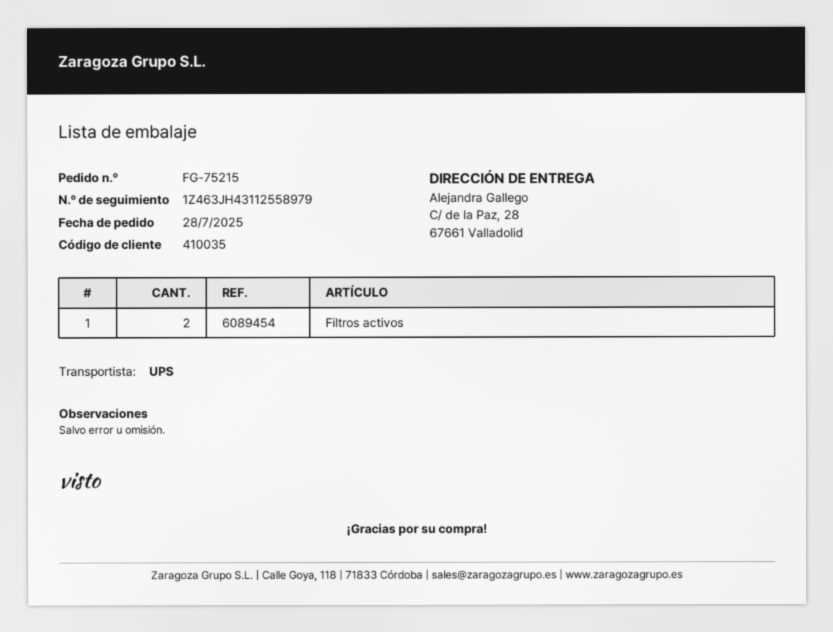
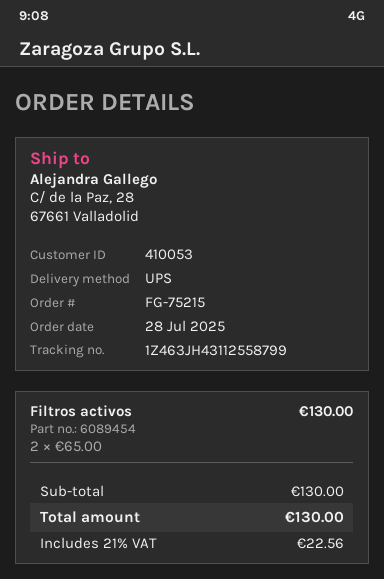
customer number: 410035 -> 410053
tracking number: 1Z463JH43112558979 -> 1Z463JH43112558799

